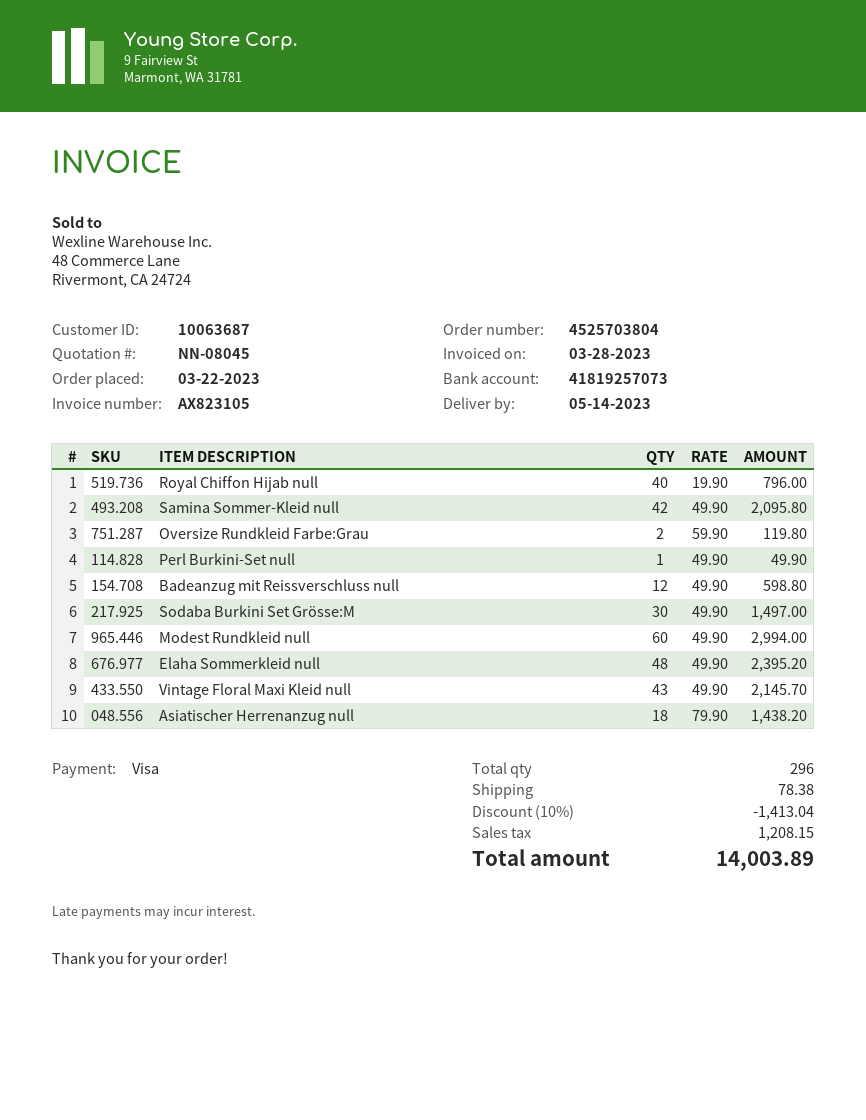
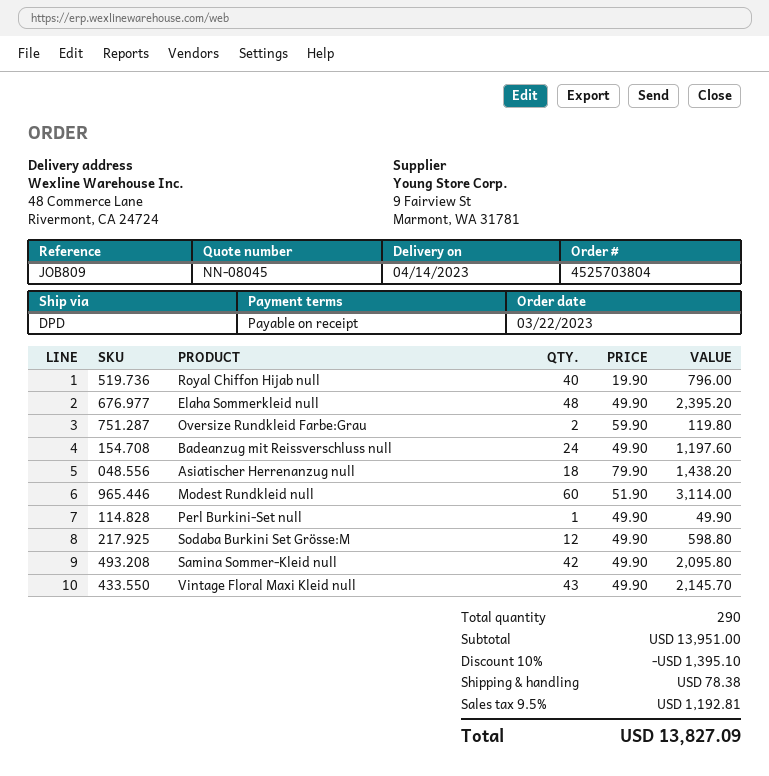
delivery date: 2023-05-14 -> 2023-04-14
Badeanzug mit Reissverschluss null: 12 x 49.90 = 598.80 -> 24 x 49.90 = 1197.60
Sodaba Burkini Set Grösse:M: 30 x 49.90 = 1497.00 -> 12 x 49.90 = 598.80
Modest Rundkleid null: 60 x 49.90 = 2994.00 -> 60 x 51.90 = 3114.00
total quantity: 296 -> 290
discount: 10% = 1413.04 -> 10% = 1395.10
tax: 1208.15 -> 1192.81
total: 14003.89 -> 13827.09

